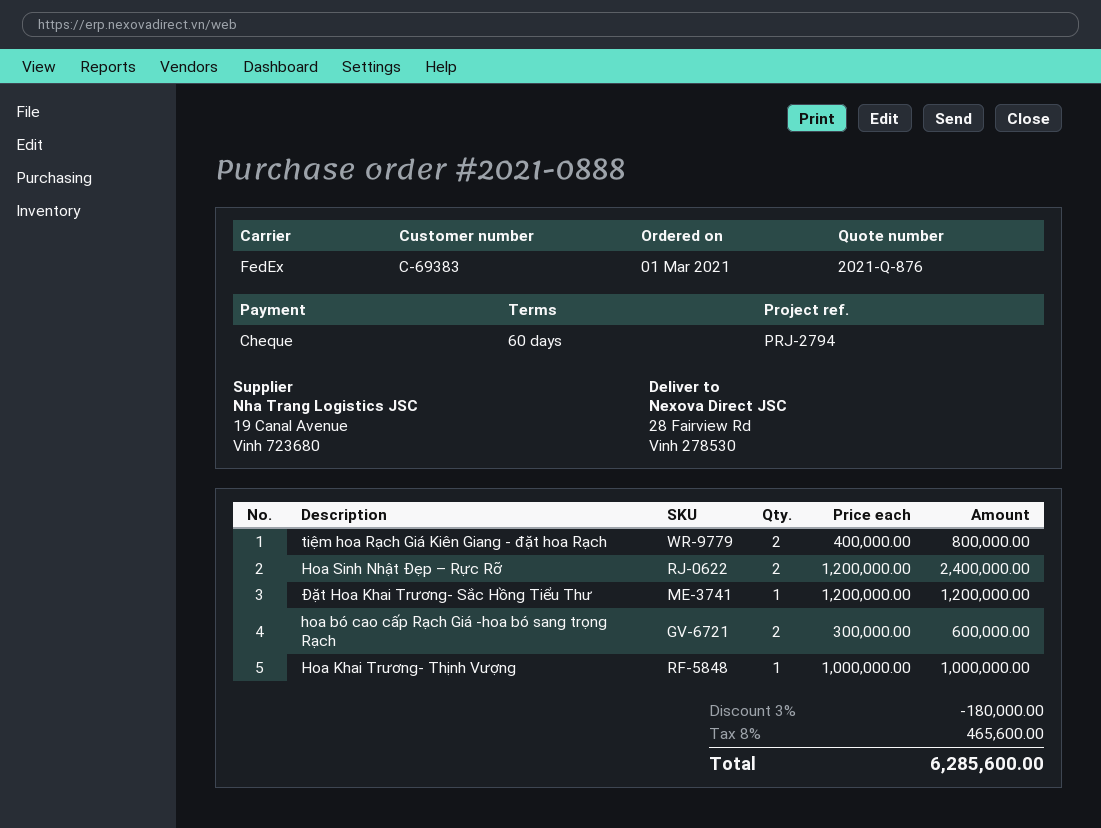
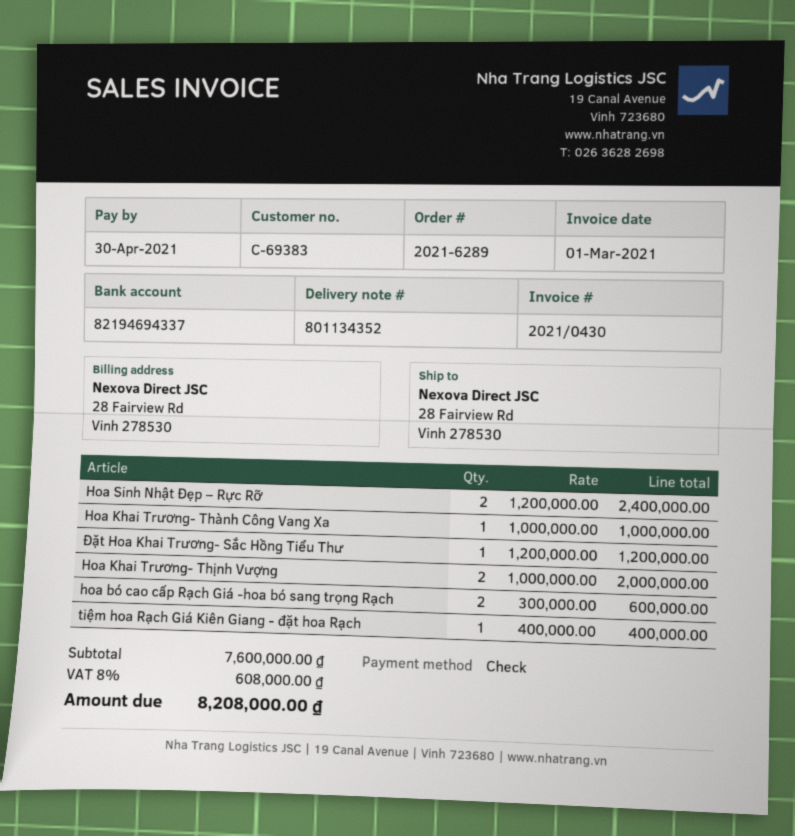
order number: 2021-0888 -> 2021-6289
tiệm hoa Rạch Giá Kiên Giang - đặt hoa Rạch: 2 x 400000.00 = 800000.00 -> 1 x 400000.00 = 400000.00
Hoa Khai Trương- Thịnh Vượng: 1 x 1000000.00 = 1000000.00 -> 2 x 1000000.00 = 2000000.00
Hoa Khai Trương- Thành Công Vang Xa: none -> 1 x 1000000.00 = 1000000.00
discount: 3% = 180000.00 -> none
tax: 8% = 465600.00 -> 8% = 608000.00
total: 6285600.00 -> 8208000.00

